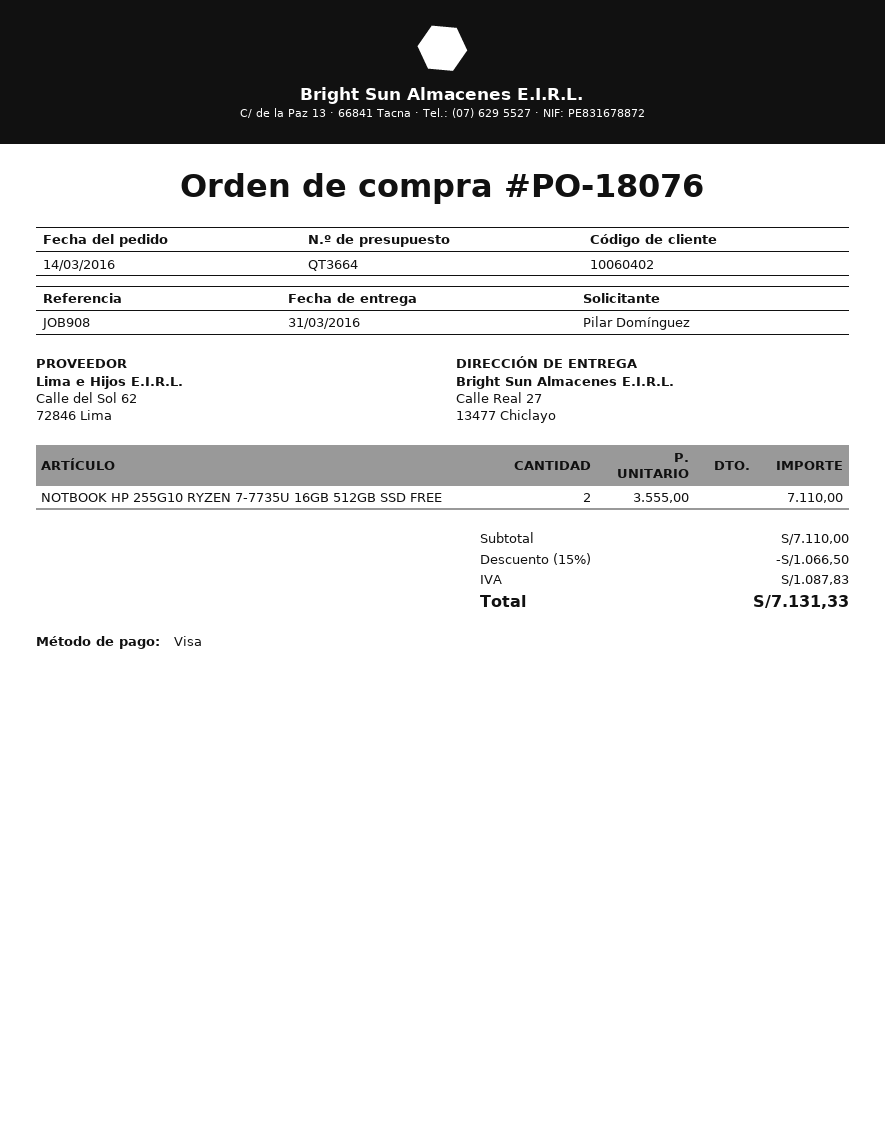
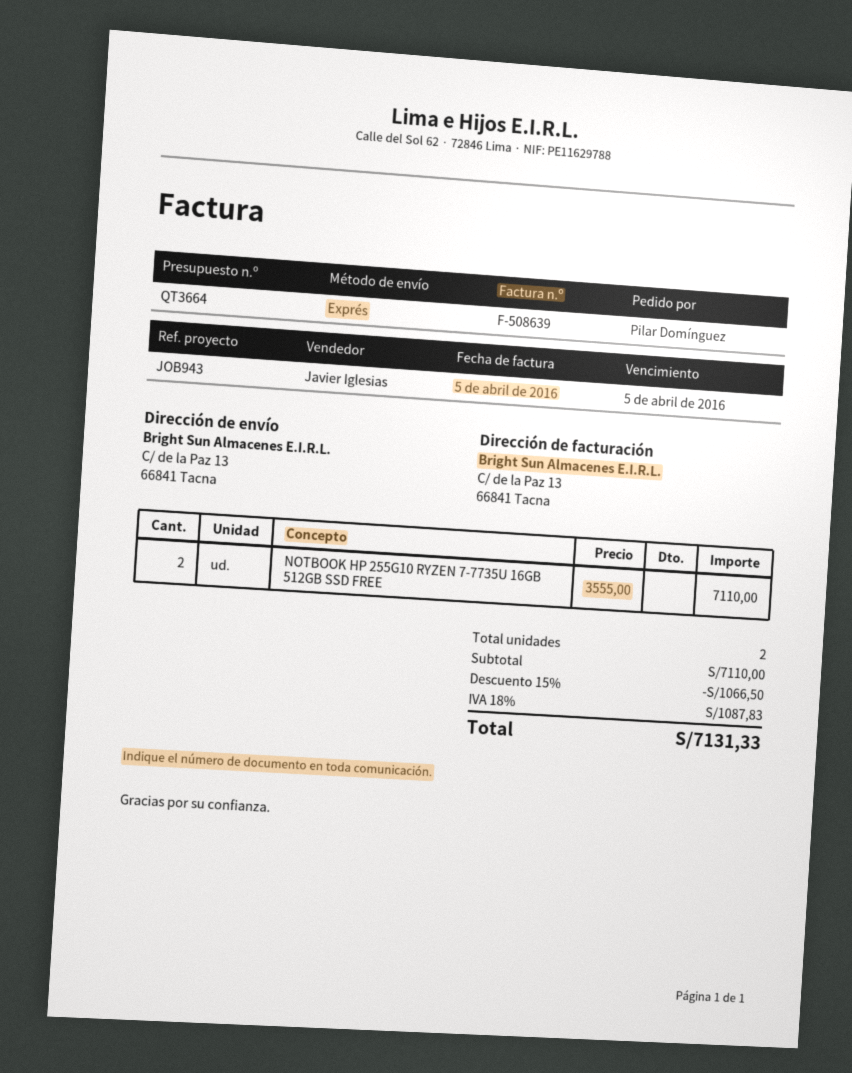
reference: JOB908 -> JOB943
ship to: Calle Real 27, 13477 Chiclayo -> C/ de la Paz 13, 66841 Tacna

